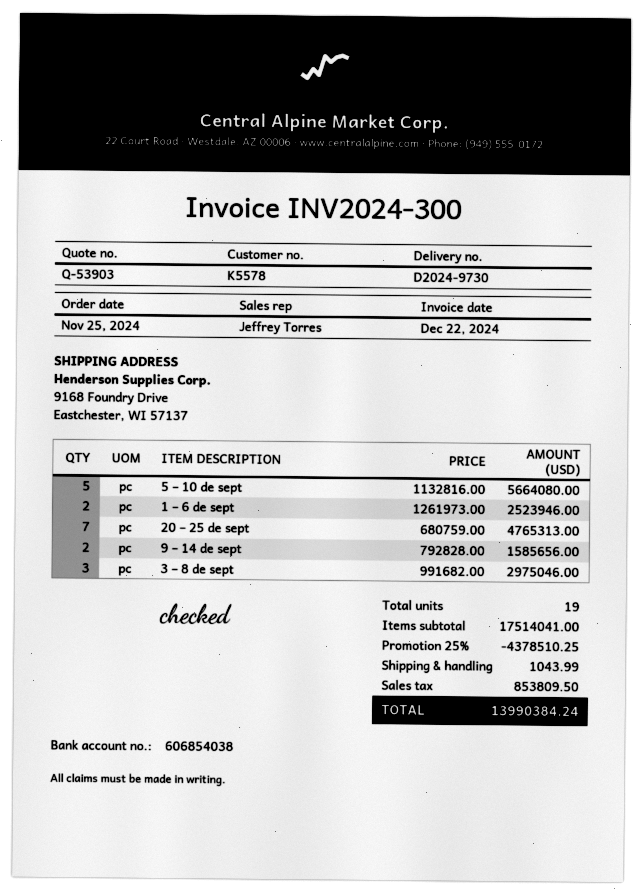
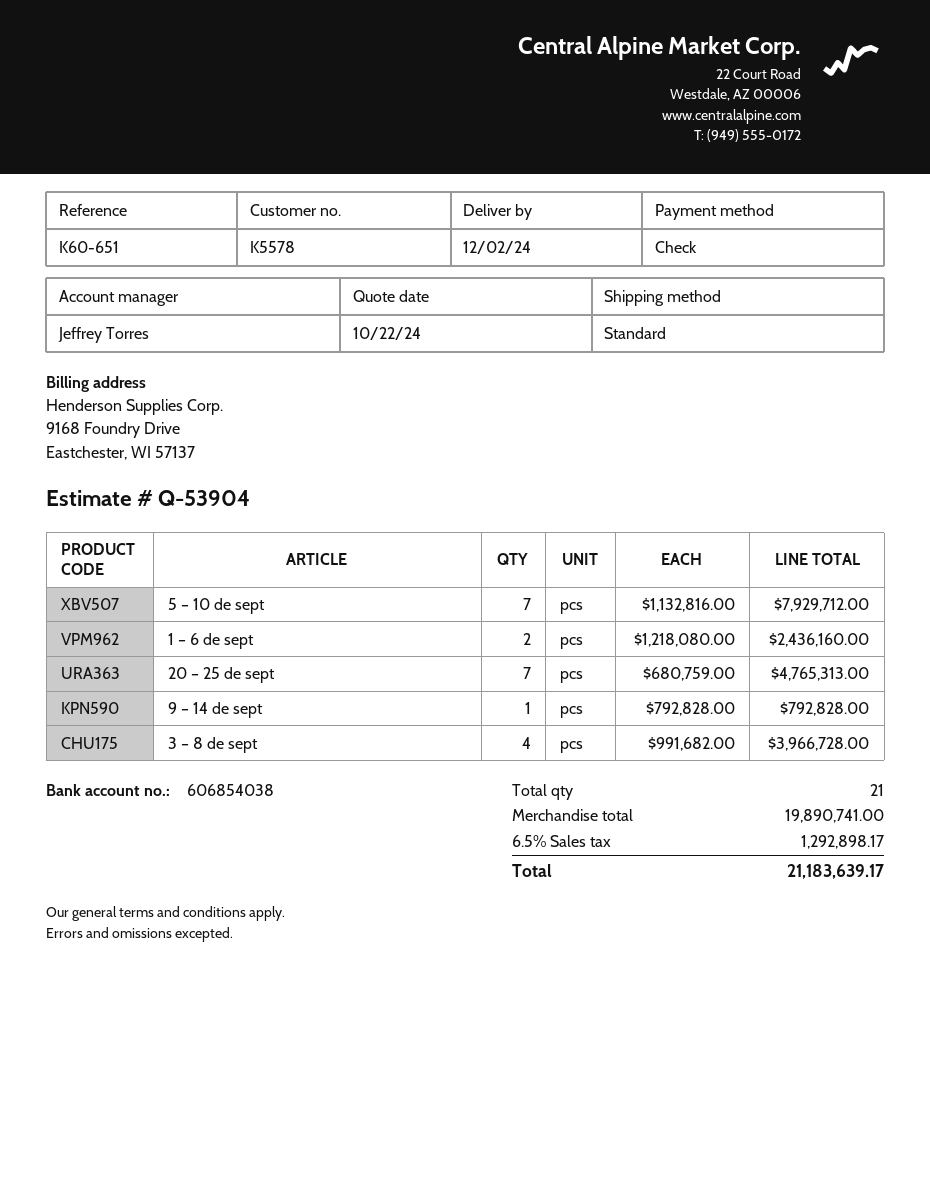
quote number: Q-53903 -> Q-53904
5 – 10 de sept: 5 x 1132816.00 = 5664080.00 -> 7 x 1132816.00 = 7929712.00
1 – 6 de sept: 2 x 1261973.00 = 2523946.00 -> 2 x 1218080.00 = 2436160.00
9 – 14 de sept: 2 x 792828.00 = 1585656.00 -> 1 x 792828.00 = 792828.00
3 – 8 de sept: 3 x 991682.00 = 2975046.00 -> 4 x 991682.00 = 3966728.00
total quantity: 19 -> 21
subtotal: 17514041.00 -> 19890741.00
discount: 25% = 4378510.25 -> none
shipping: 1043.99 -> none
tax: 853809.50 -> 1292898.17
total: 13990384.24 -> 21183639.17

